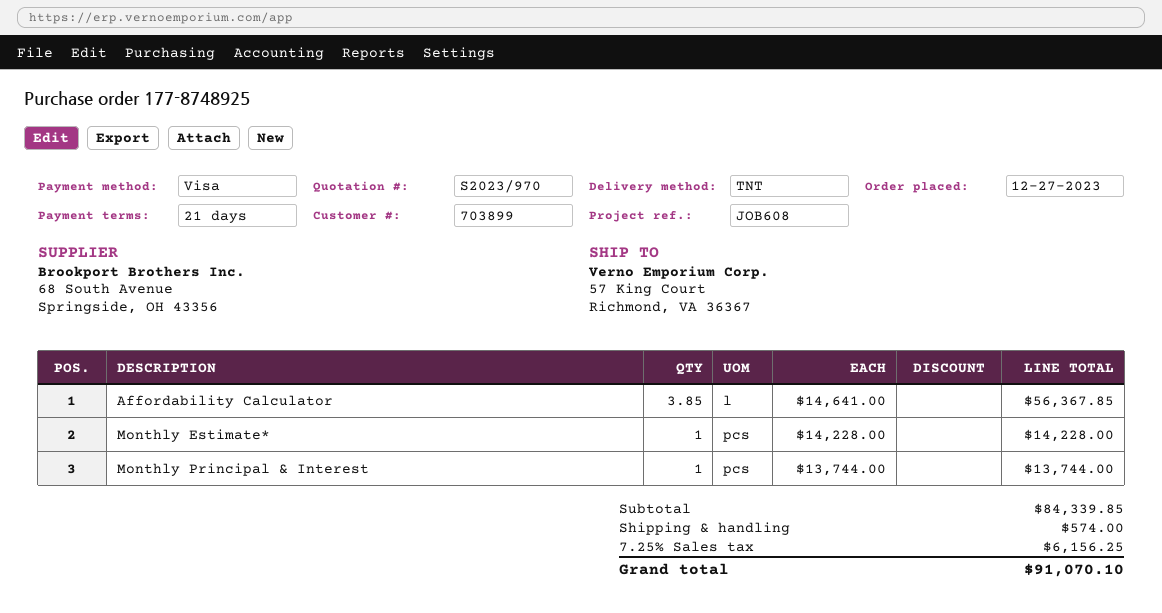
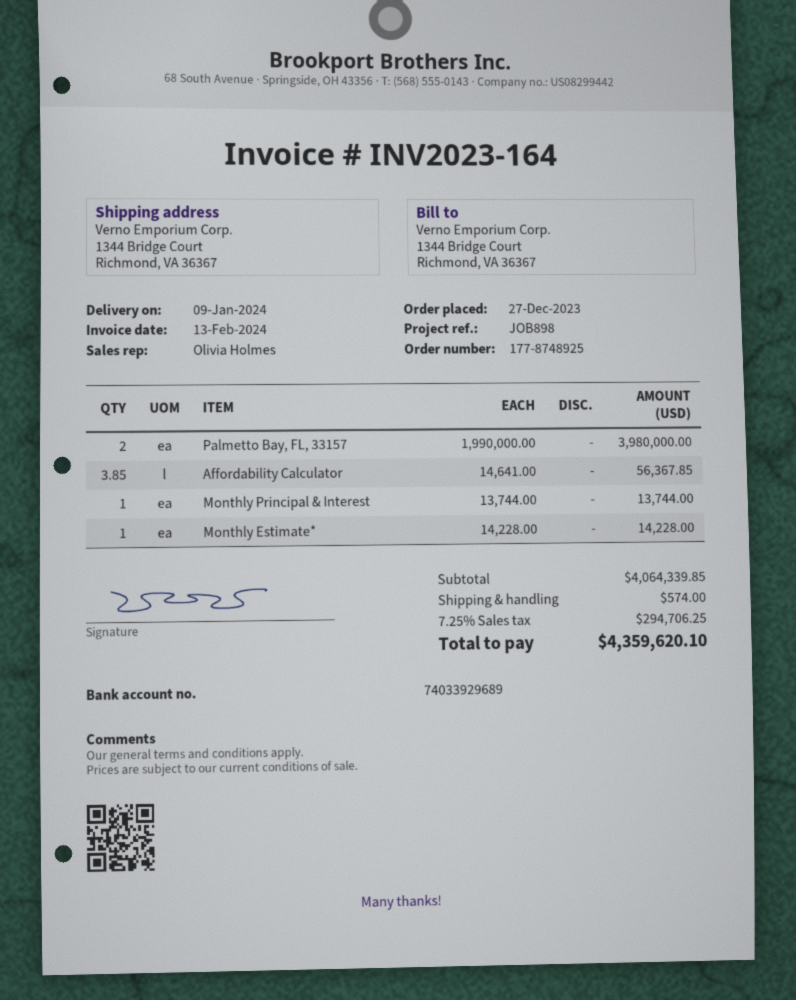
reference: JOB608 -> JOB898
ship to: 57 King Court, Richmond, VA 36367 -> 1344 Bridge Court, Richmond, VA 36367
Palmetto Bay, FL, 33157: none -> 2 x 1990000.00 = 3980000.00
subtotal: 84339.85 -> 4064339.85
tax: 7.25% = 6156.25 -> 7.25% = 294706.25
total: 91070.10 -> 4359620.10

